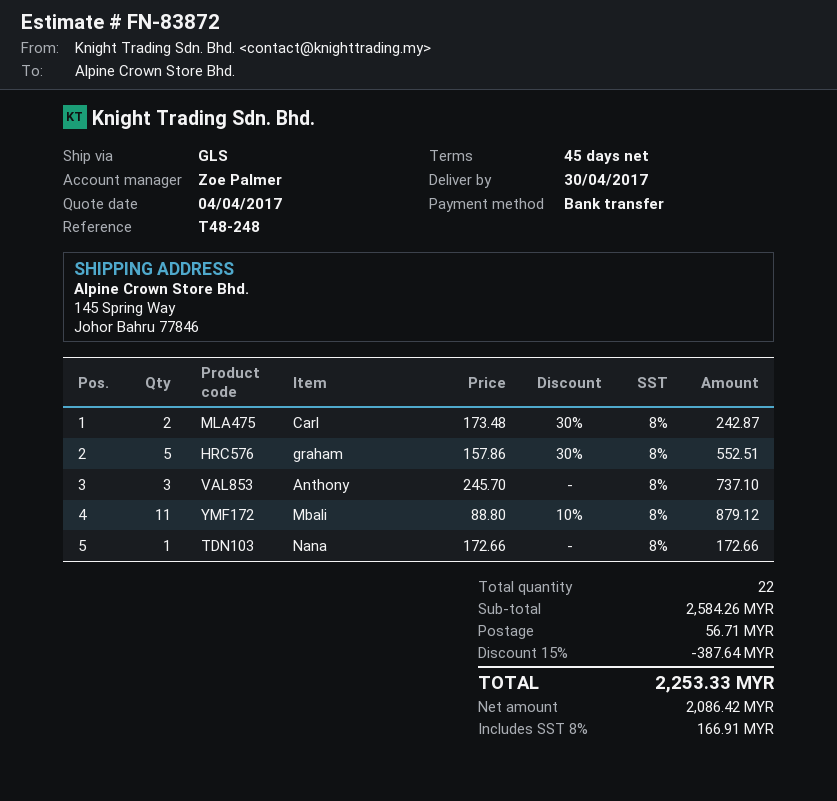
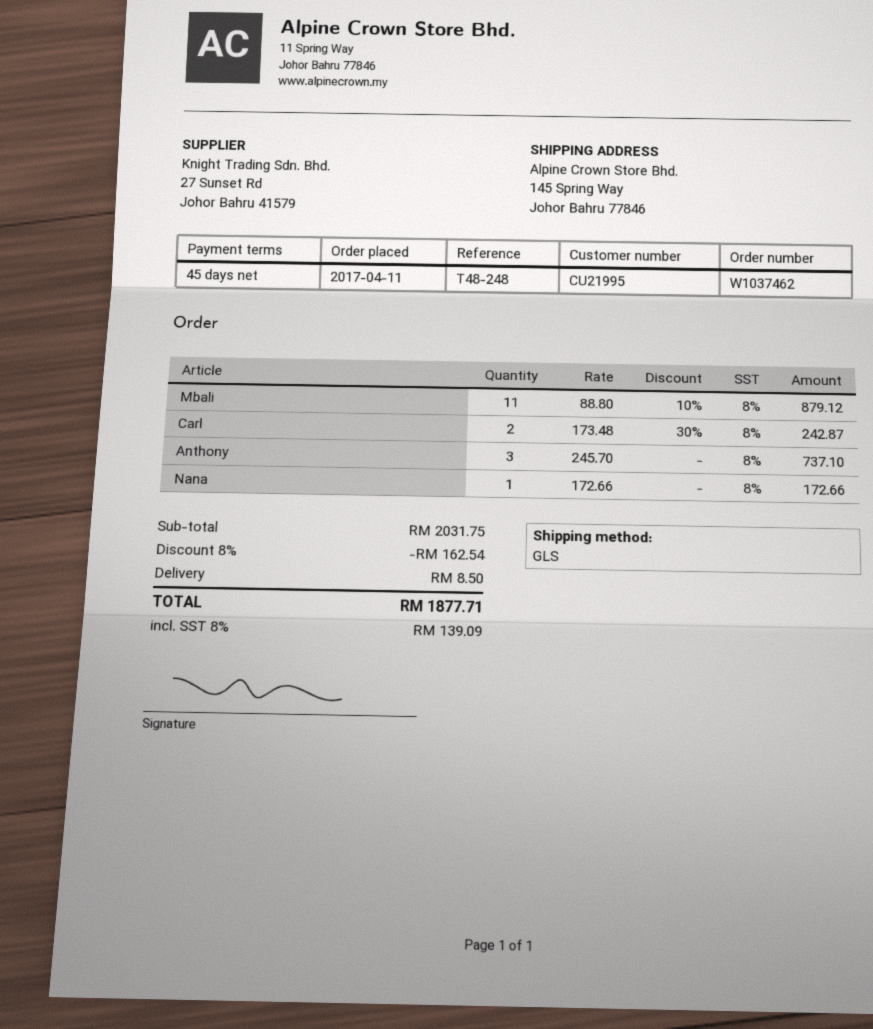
graham: 5 x 157.86 - 30% = 552.51 -> none
subtotal: 2584.26 -> 2031.75
discount: 15% = 387.64 -> 8% = 162.54
shipping: 56.71 -> 8.50
tax: 8% = 166.91 -> 8% = 139.09
total: 2253.33 -> 1877.71

